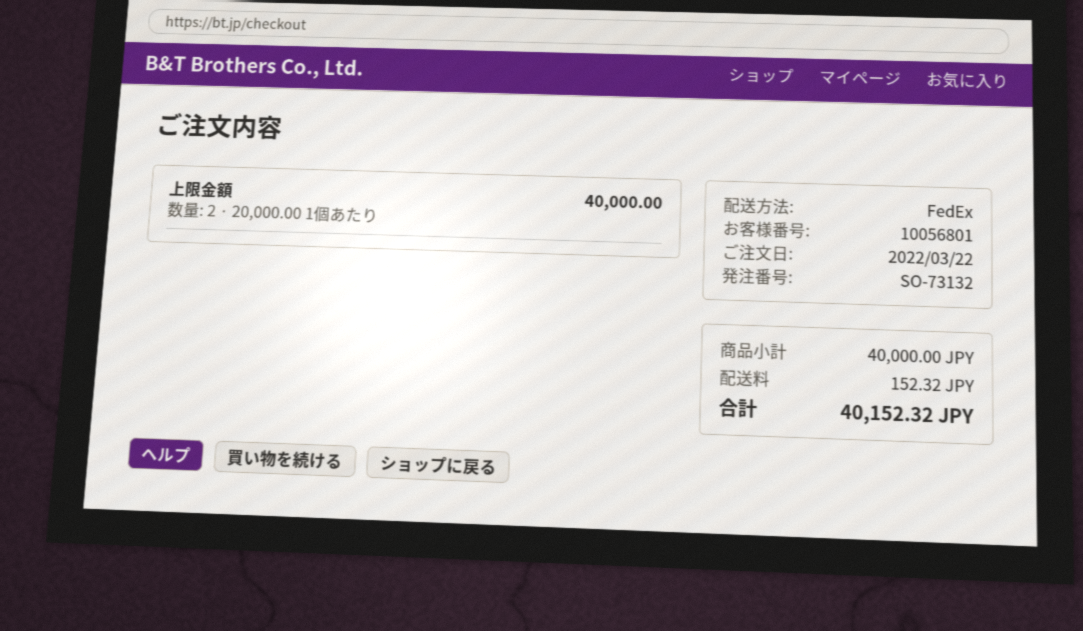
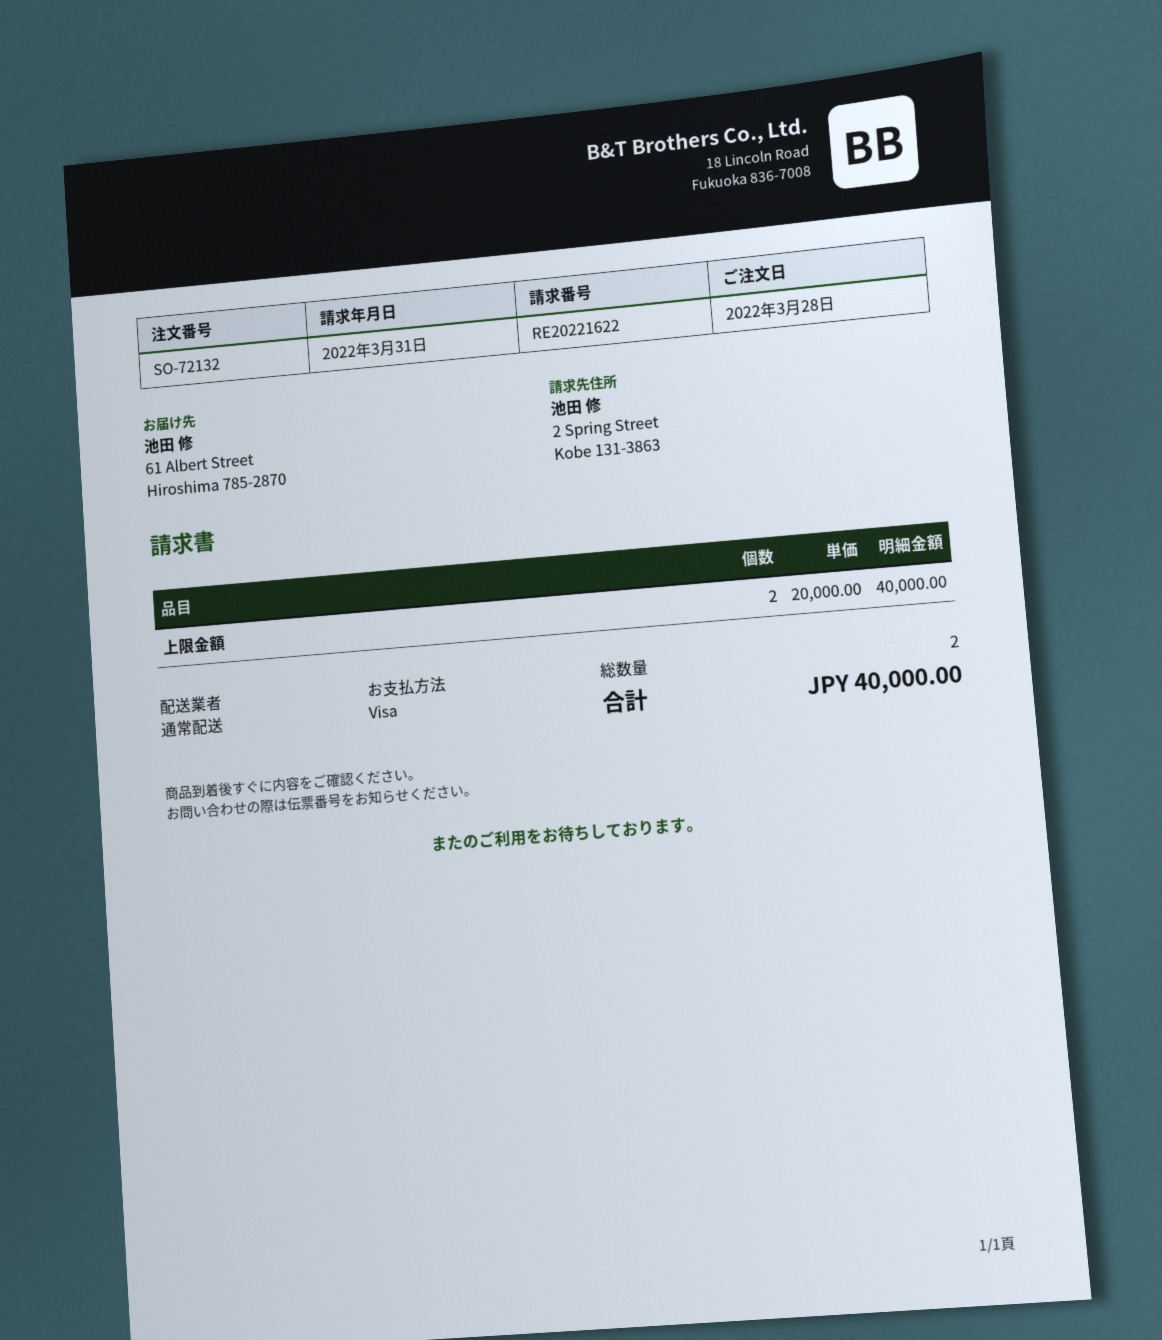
order number: SO-73132 -> SO-72132
order date: 2022-03-22 -> 2022-03-28
shipping method: FedEx -> standard
shipping: 152.32 -> none
total: 40152.32 -> 40000.00

